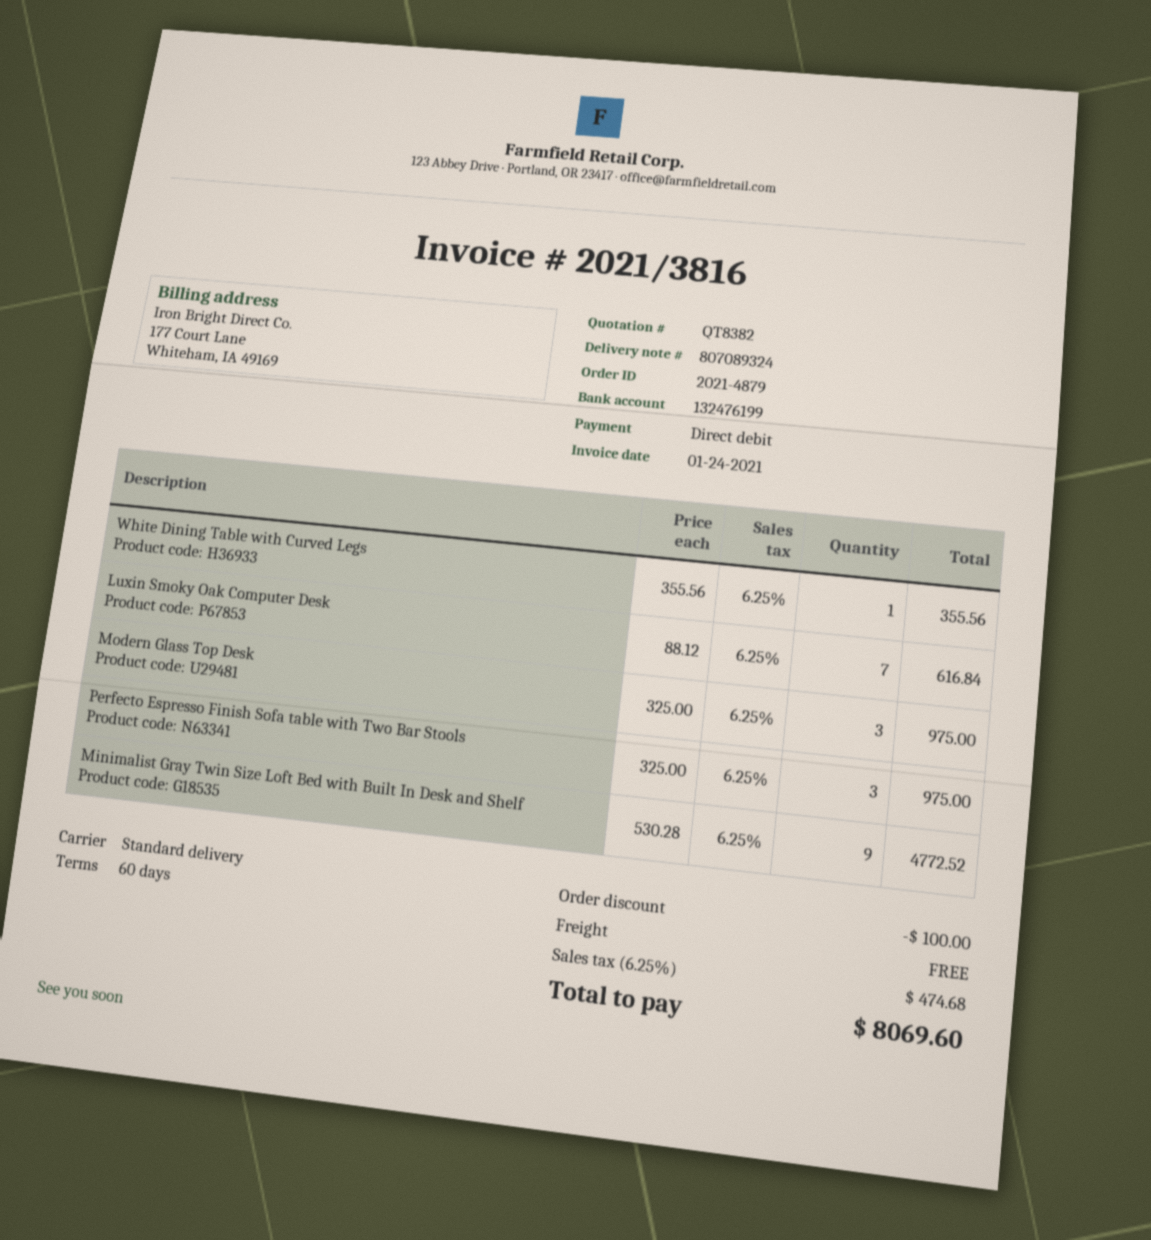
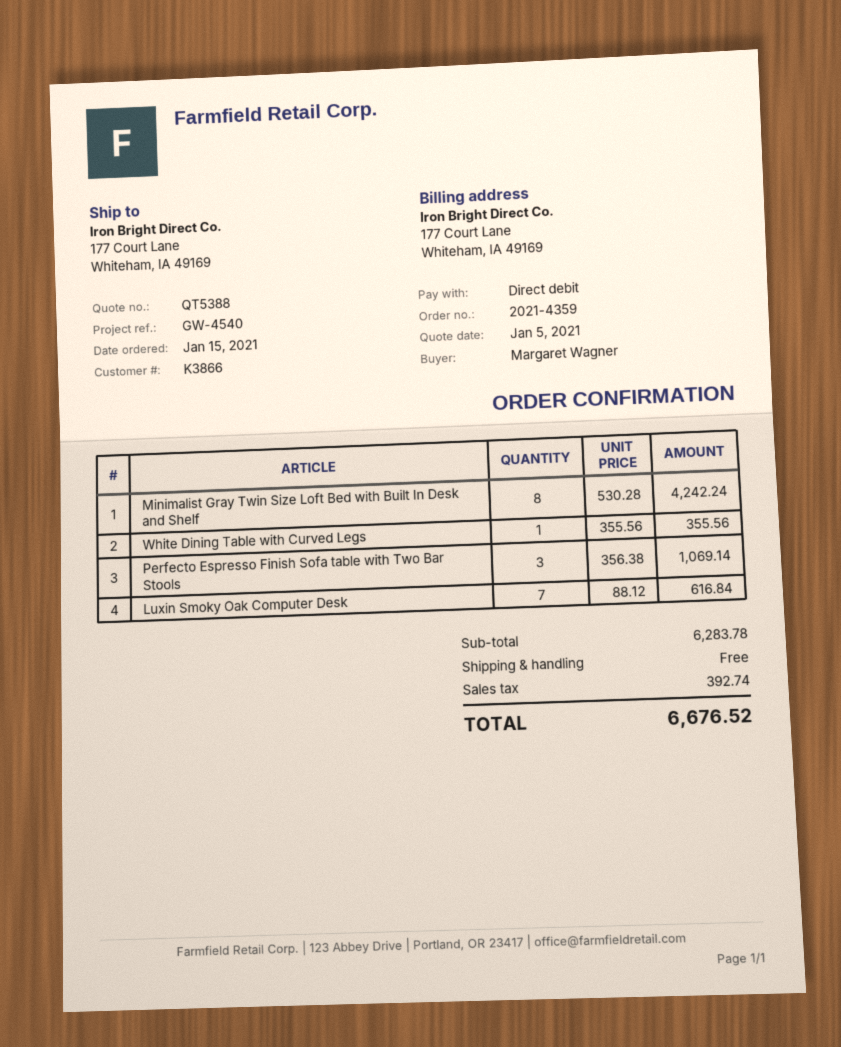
quote number: QT8382 -> QT5388
order number: 2021-4879 -> 2021-4359
Modern Glass Top Desk: 3 x 325.00 = 975.00 -> none
Perfecto Espresso Finish Sofa table with Two Bar Stools: 3 x 325.00 = 975.00 -> 3 x 356.38 = 1069.14
Minimalist Gray Twin Size Loft Bed with Built In Desk and Shelf: 9 x 530.28 = 4772.52 -> 8 x 530.28 = 4242.24
discount: 100.00 -> none
tax: 474.68 -> 392.74
total: 8069.60 -> 6676.52

